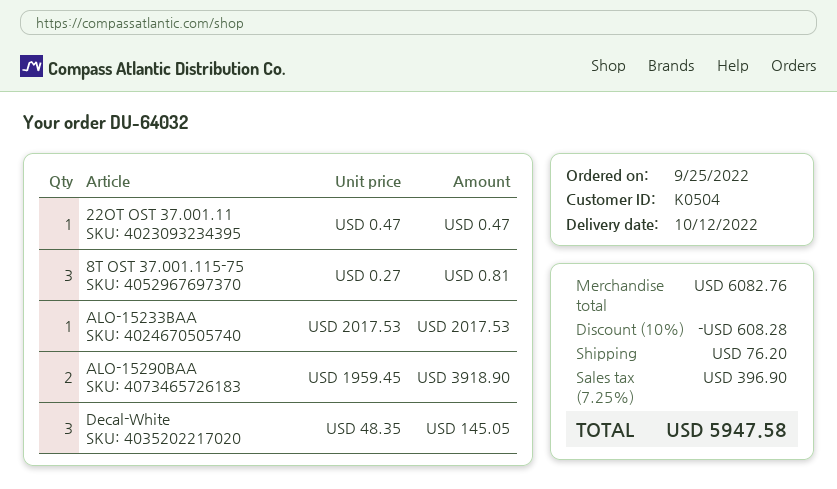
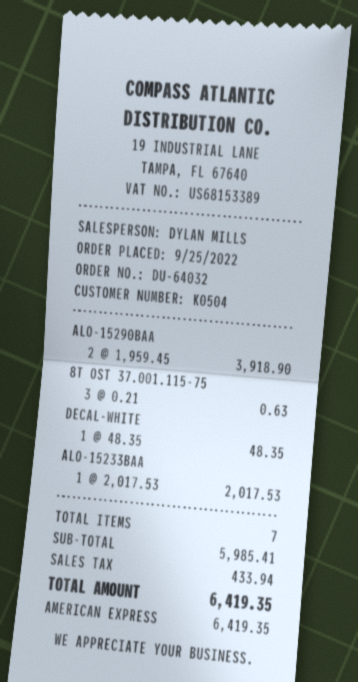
22OT OST 37.001.11: 1 x 0.47 = 0.47 -> none
8T OST 37.001.115-75: 3 x 0.27 = 0.81 -> 3 x 0.21 = 0.63
Decal-White: 3 x 48.35 = 145.05 -> 1 x 48.35 = 48.35
subtotal: 6082.76 -> 5985.41
discount: 10% = 608.28 -> none
shipping: 76.20 -> none
tax: 396.90 -> 433.94
total: 5947.58 -> 6419.35

